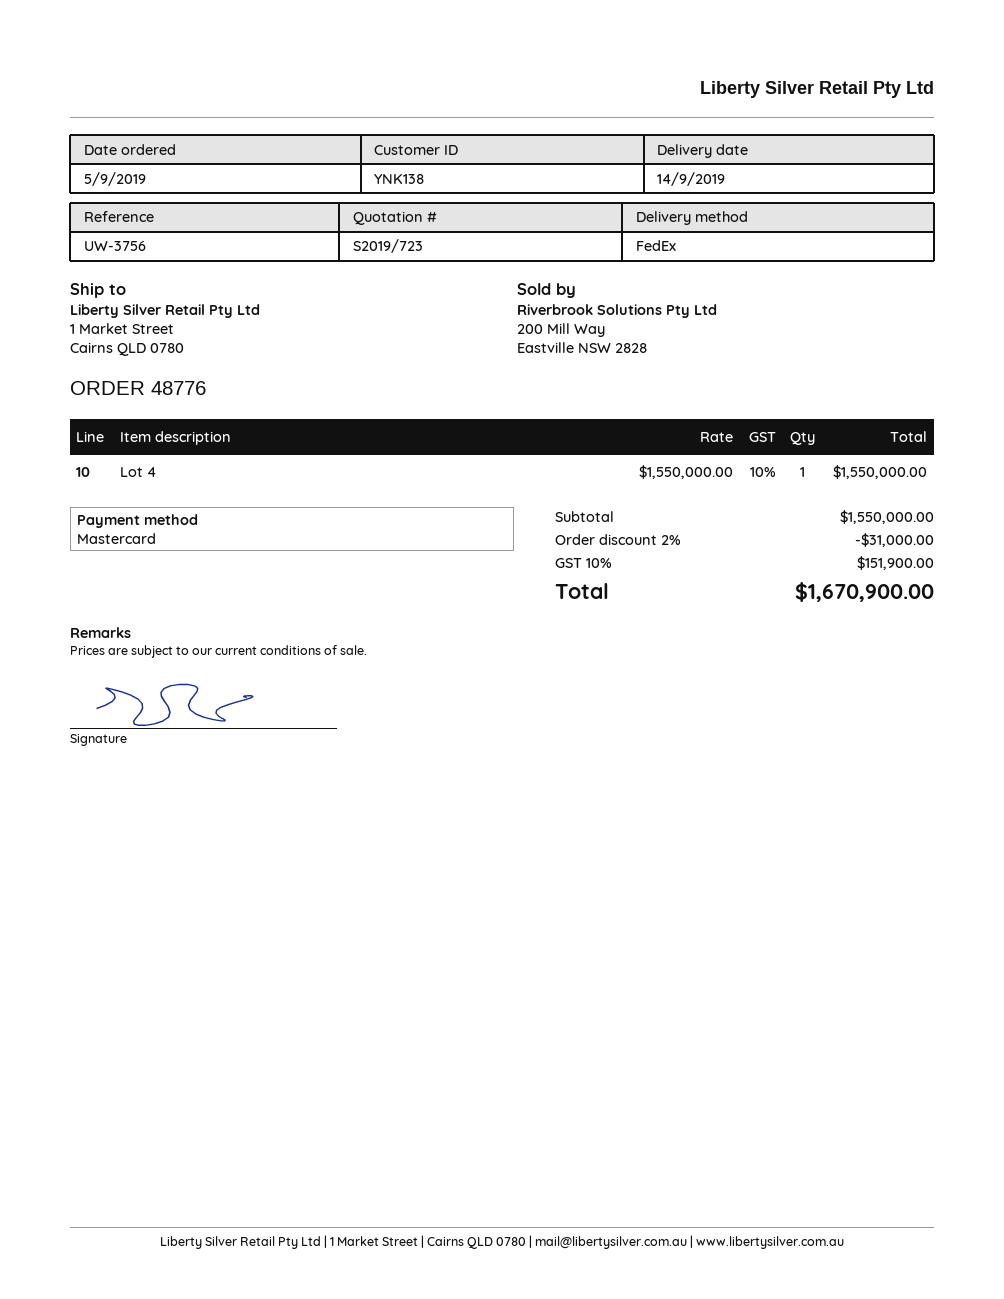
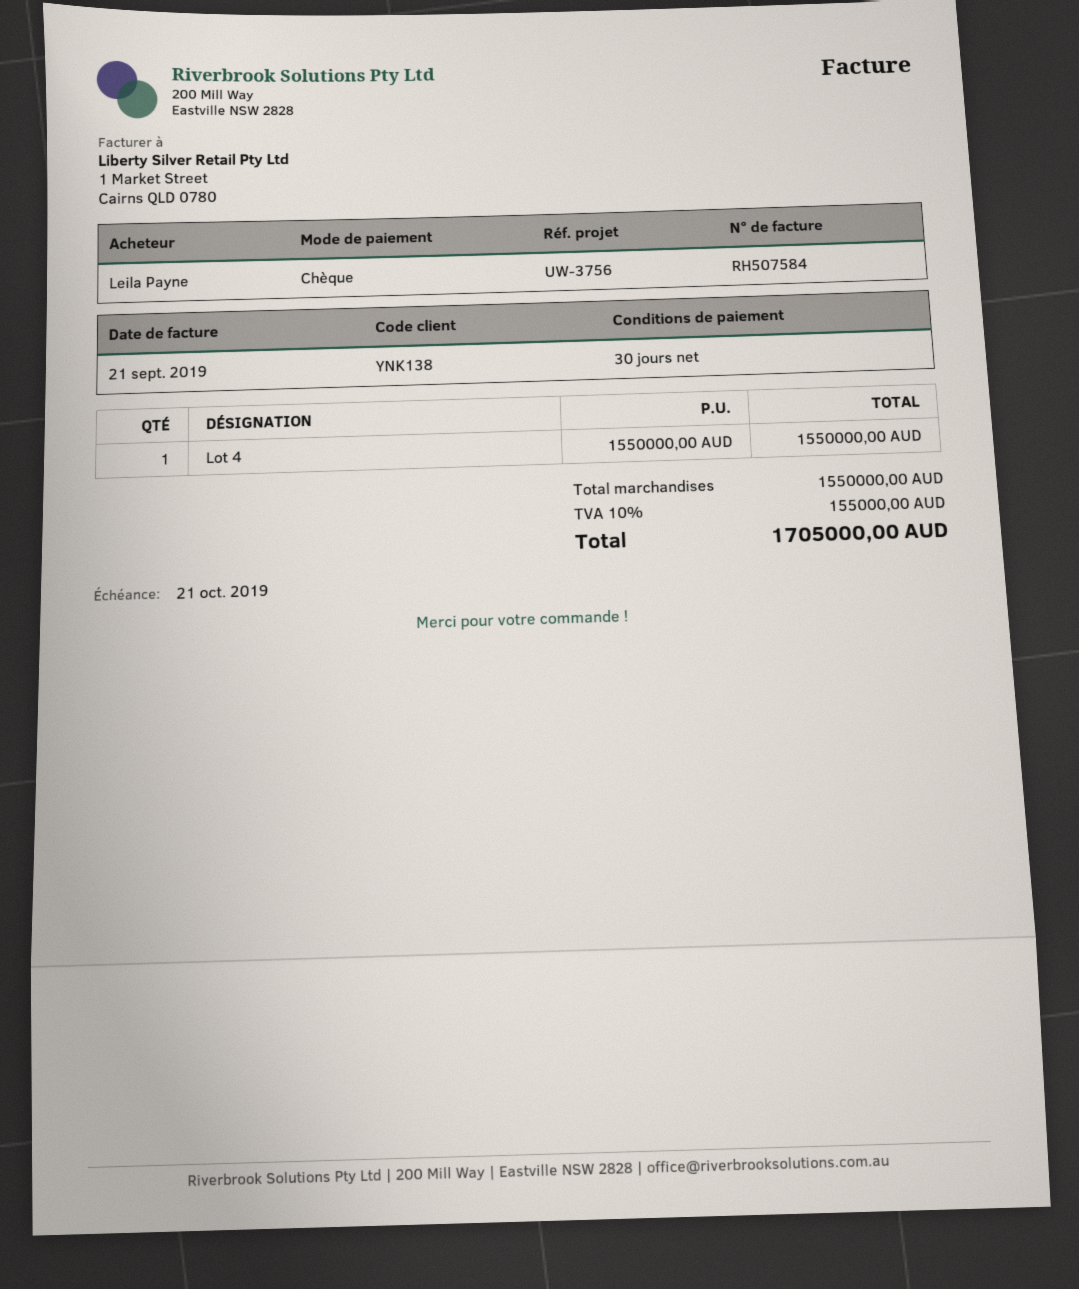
payment method: Mastercard -> cheque
discount: 2% = 31000.00 -> none
tax: 10% = 151900.00 -> 10% = 155000.00
total: 1670900.00 -> 1705000.00

